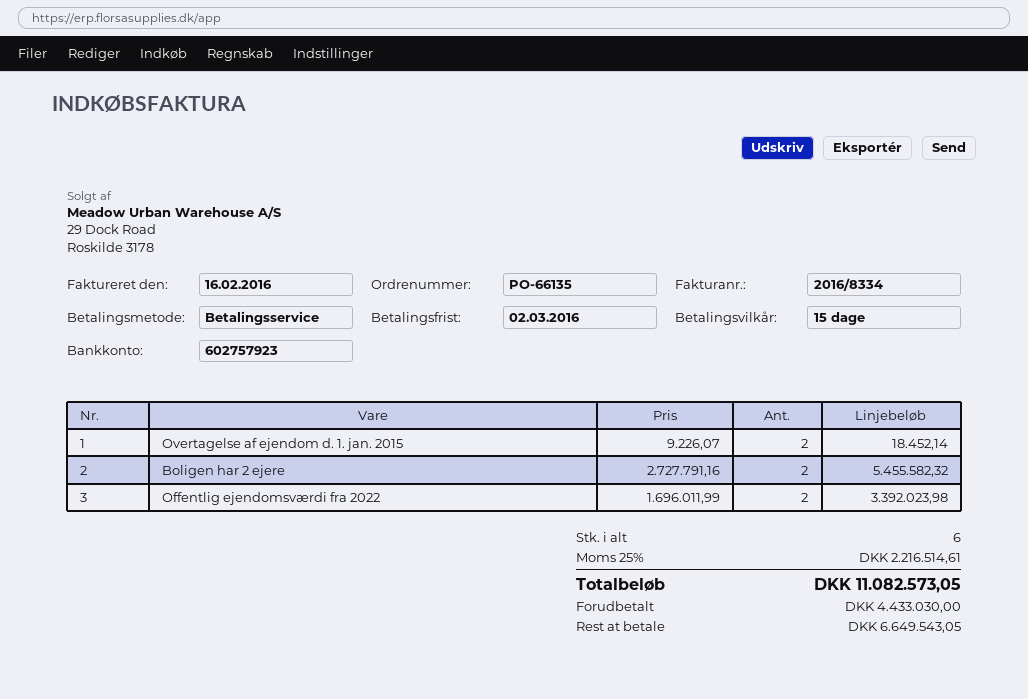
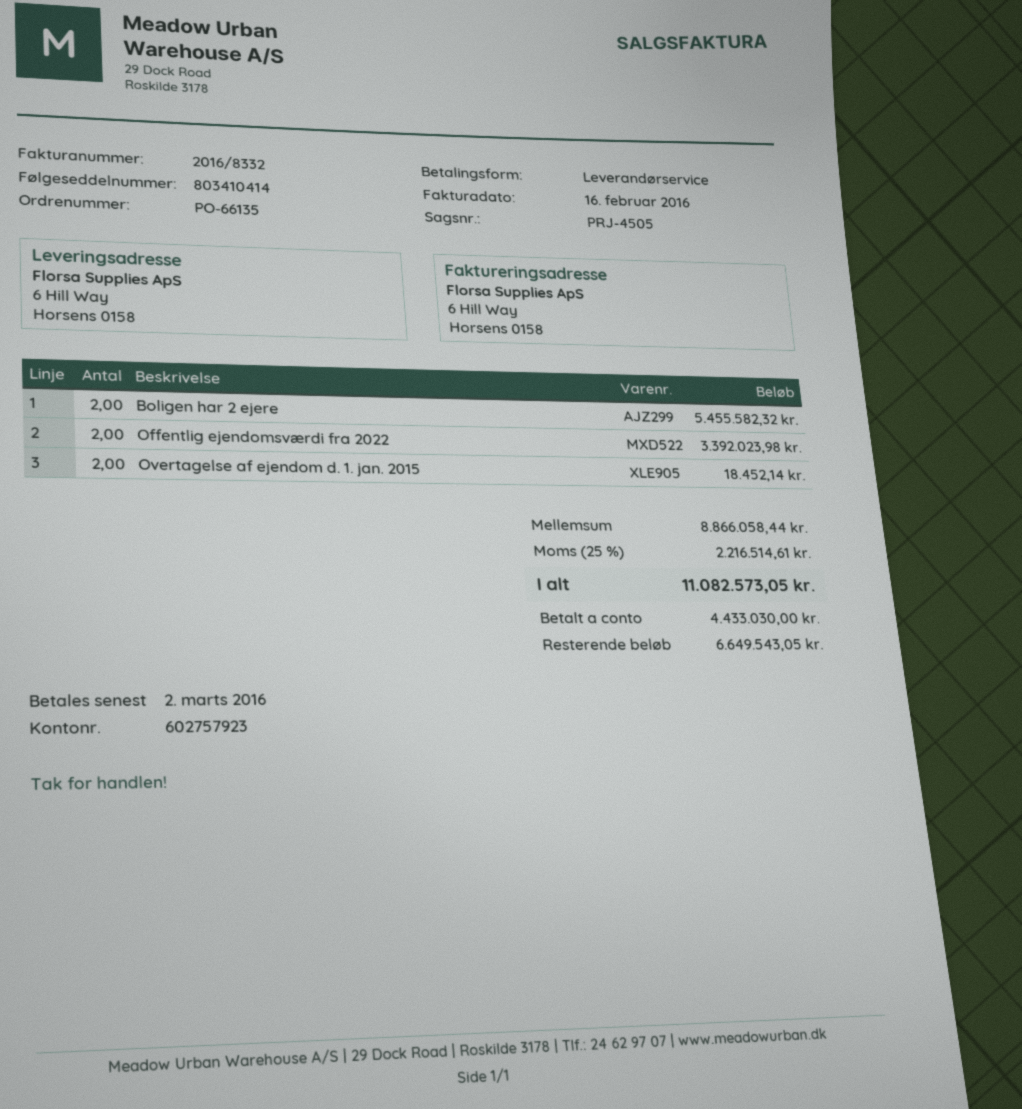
invoice number: 2016/8334 -> 2016/8332

